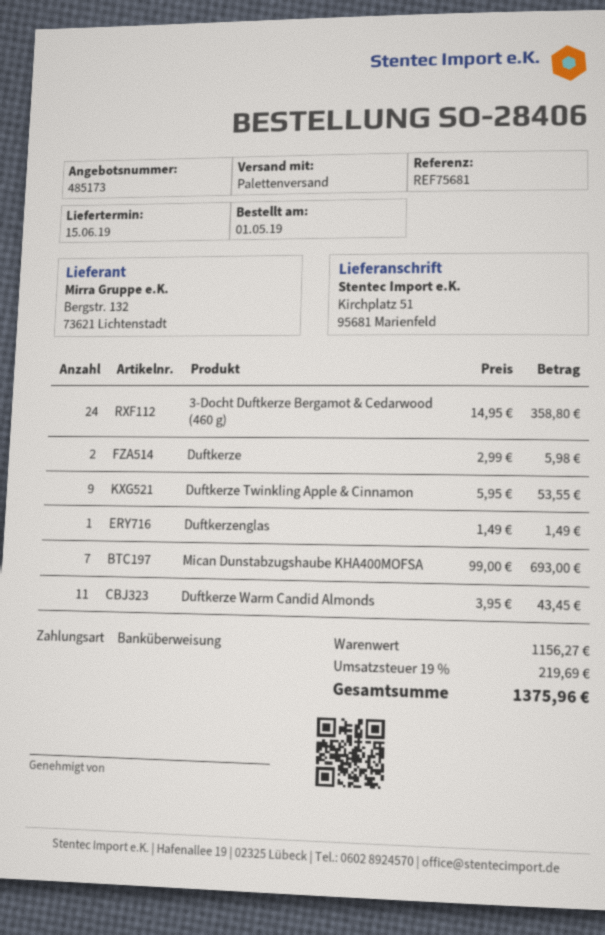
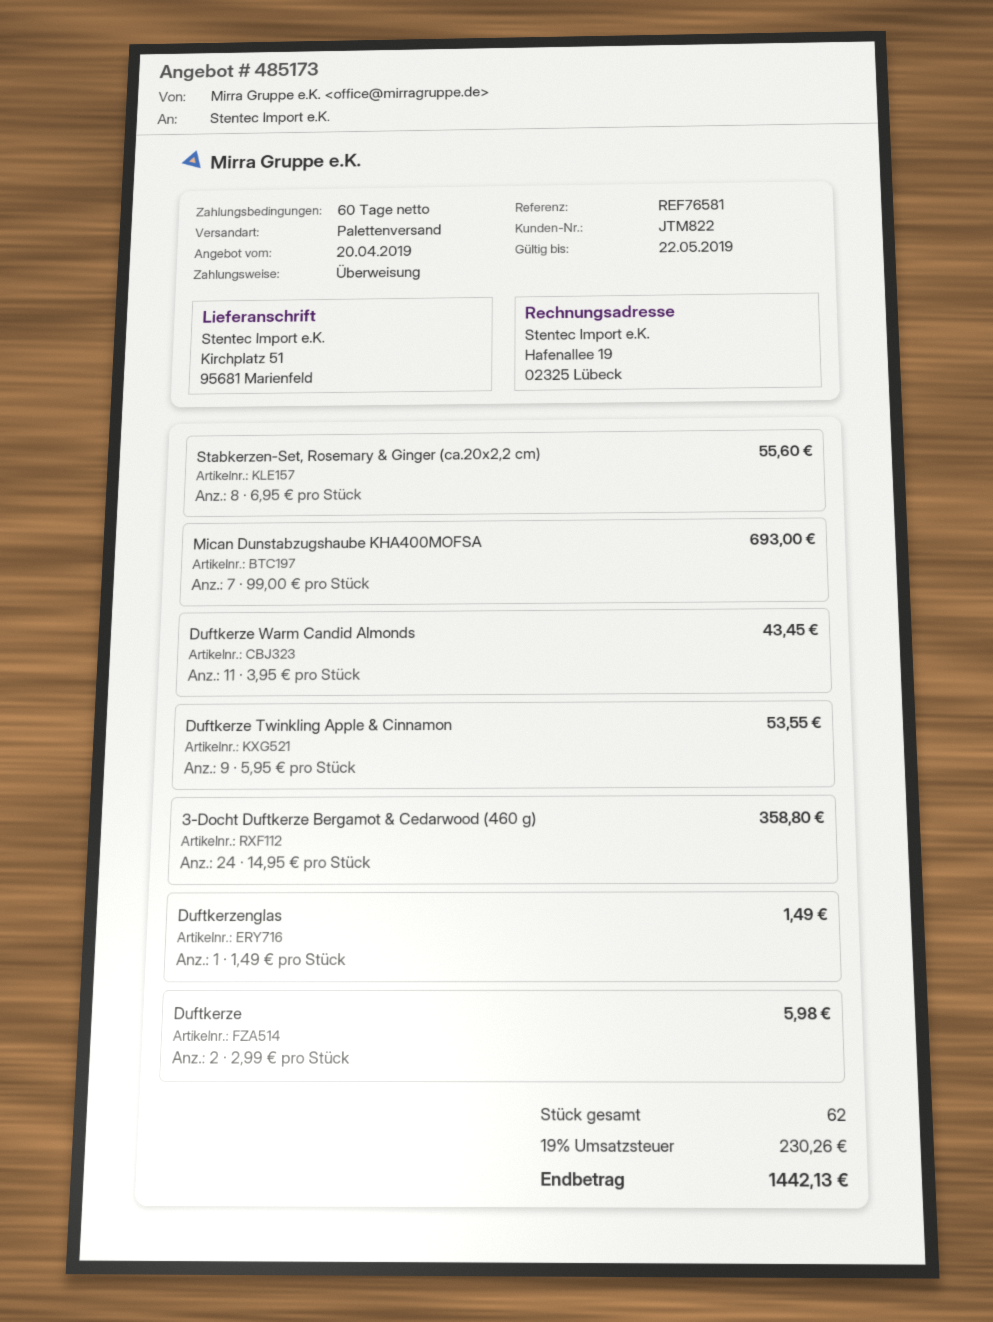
reference: REF75681 -> REF76581
Stabkerzen-Set, Rosemary & Ginger (ca.20x2,2 cm): none -> 8 x 6.95 = 55.60
tax: 19% = 219.69 -> 19% = 230.26
total: 1375.96 -> 1442.13

